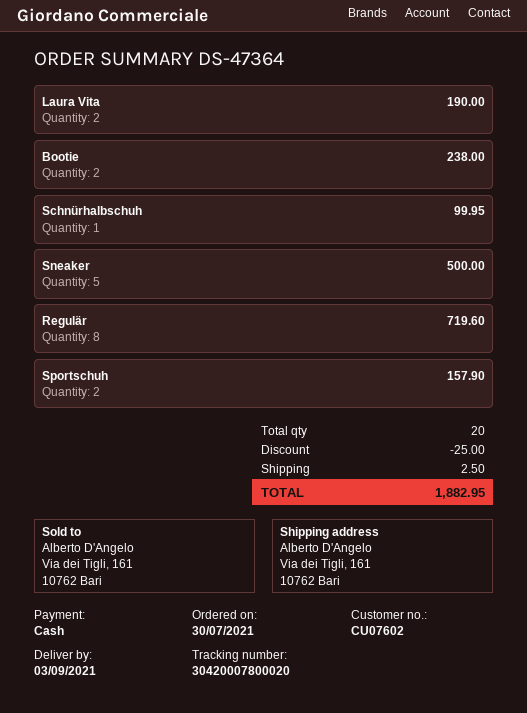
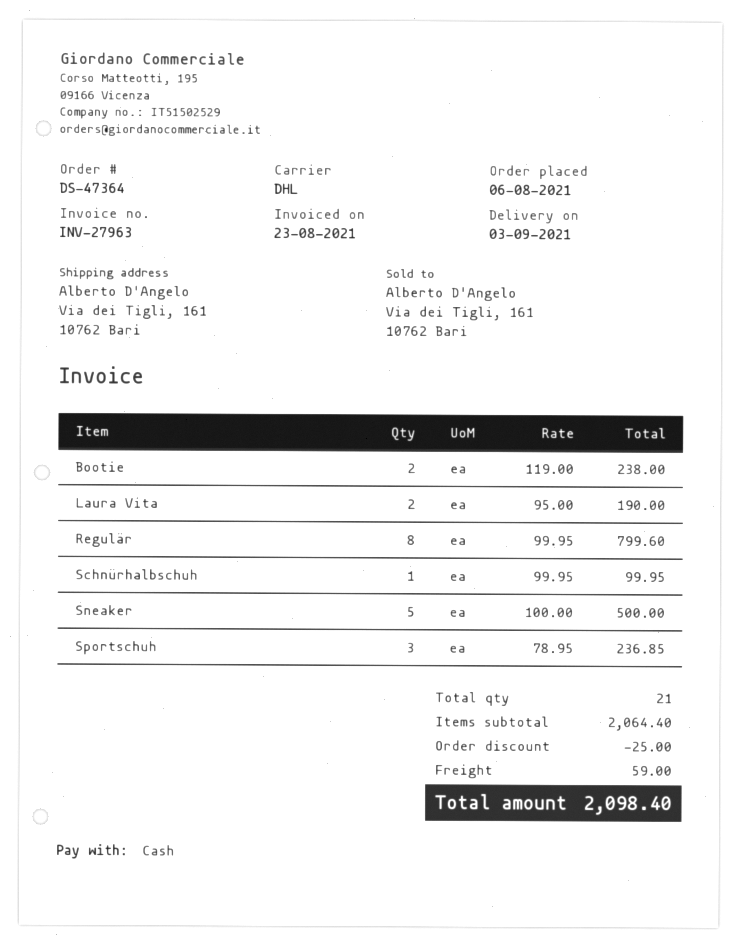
order date: 2021-07-30 -> 2021-08-06
Regulär: 8 for 719.60 -> 8 for 799.60
Sportschuh: 2 for 157.90 -> 3 for 236.85
total quantity: 20 -> 21
shipping: 2.50 -> 59.00
total: 1882.95 -> 2098.40

